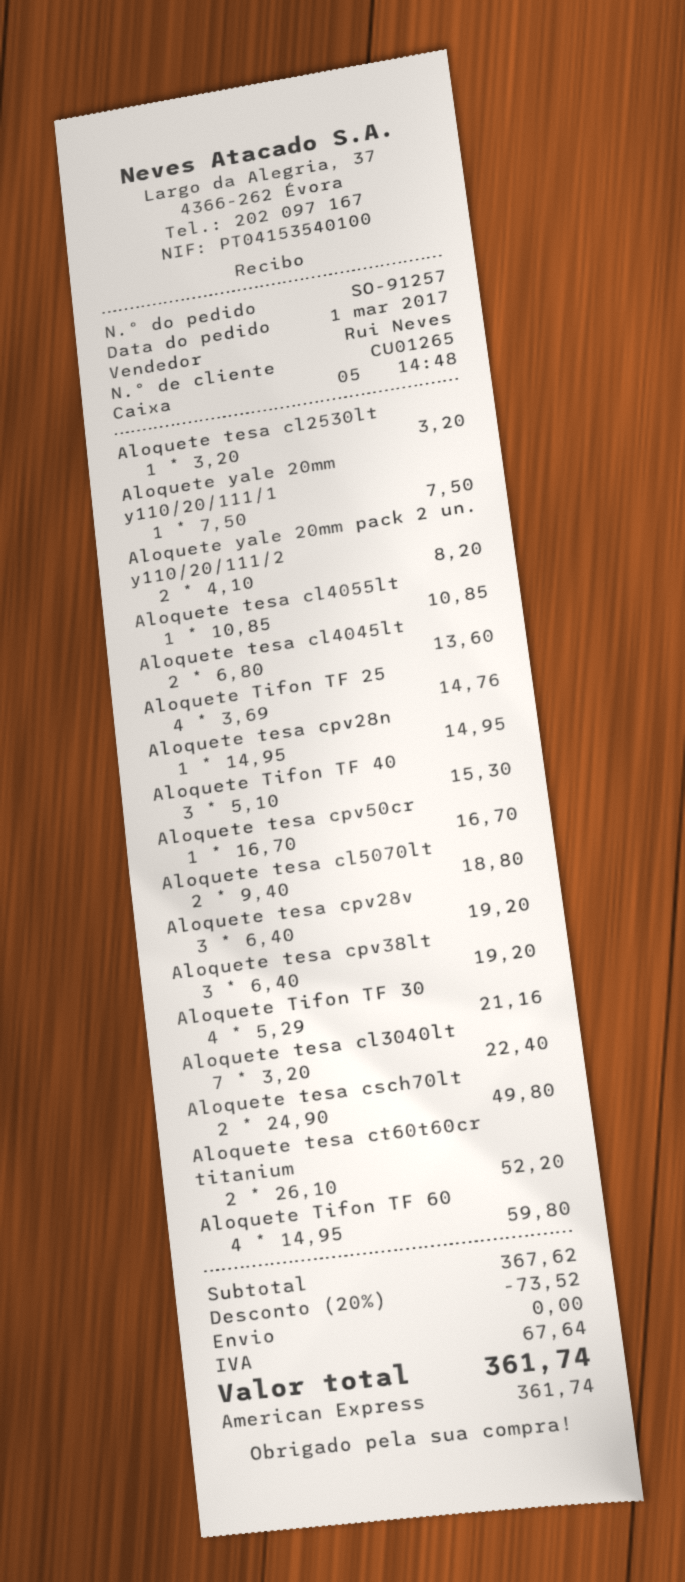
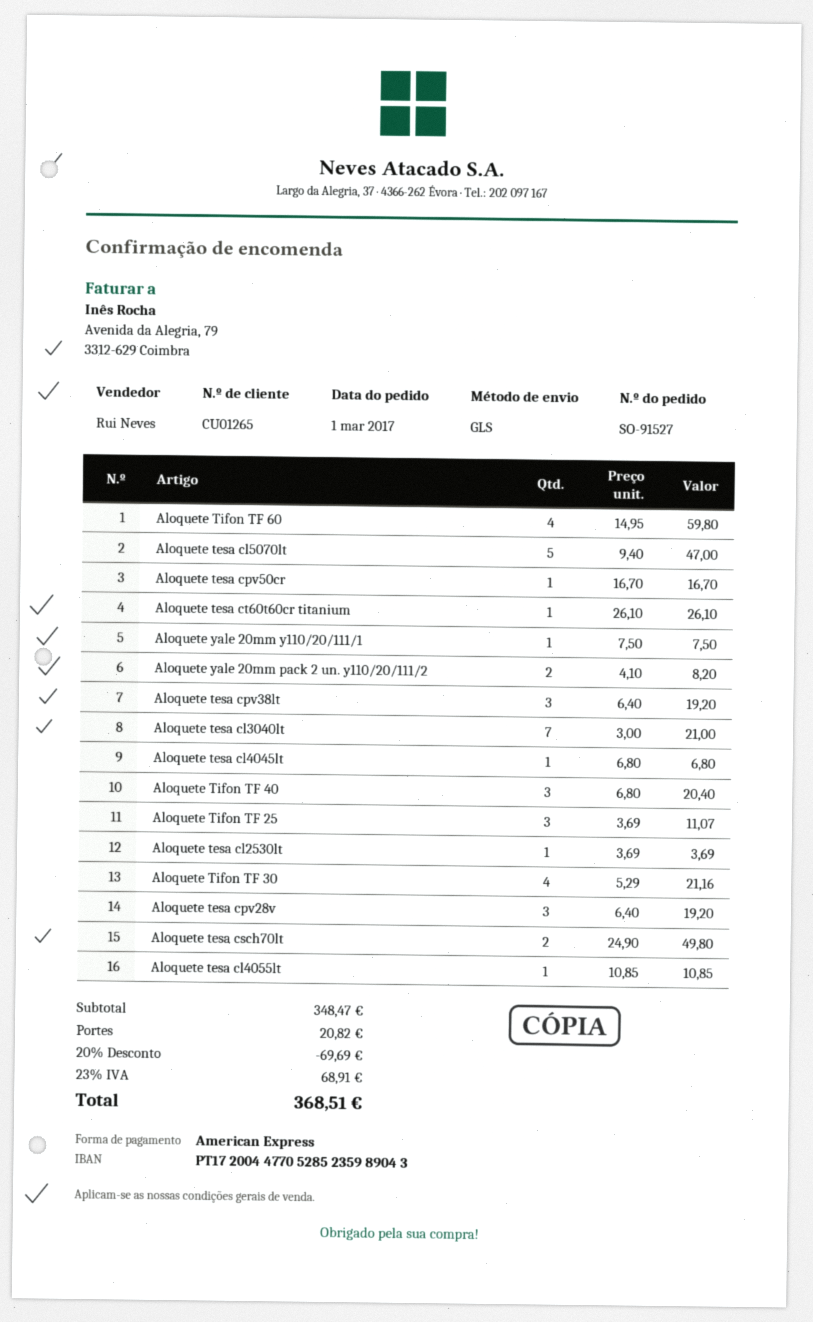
order number: SO-91257 -> SO-91527
Aloquete tesa cl2530lt: 1 x 3.20 = 3.20 -> 1 x 3.69 = 3.69
Aloquete tesa cl4045lt: 2 x 6.80 = 13.60 -> 1 x 6.80 = 6.80
Aloquete Tifon TF 25: 4 x 3.69 = 14.76 -> 3 x 3.69 = 11.07
Aloquete tesa cpv28n: 1 x 14.95 = 14.95 -> none
Aloquete Tifon TF 40: 3 x 5.10 = 15.30 -> 3 x 6.80 = 20.40
Aloquete tesa cl5070lt: 2 x 9.40 = 18.80 -> 5 x 9.40 = 47.00
Aloquete tesa cl3040lt: 7 x 3.20 = 22.40 -> 7 x 3.00 = 21.00
Aloquete tesa ct60t60cr titanium: 2 x 26.10 = 52.20 -> 1 x 26.10 = 26.10
subtotal: 367.62 -> 348.47
discount: 20% = 73.52 -> 20% = 69.69
shipping: 0.00 -> 20.82
tax: 67.64 -> 68.91
total: 361.74 -> 368.51

